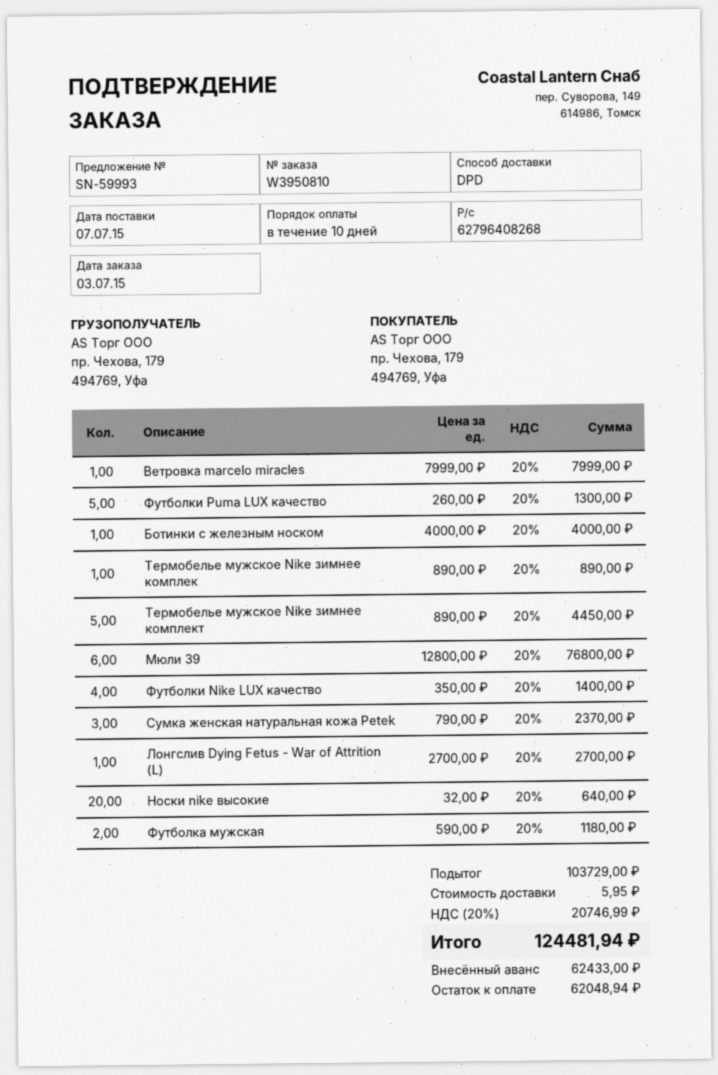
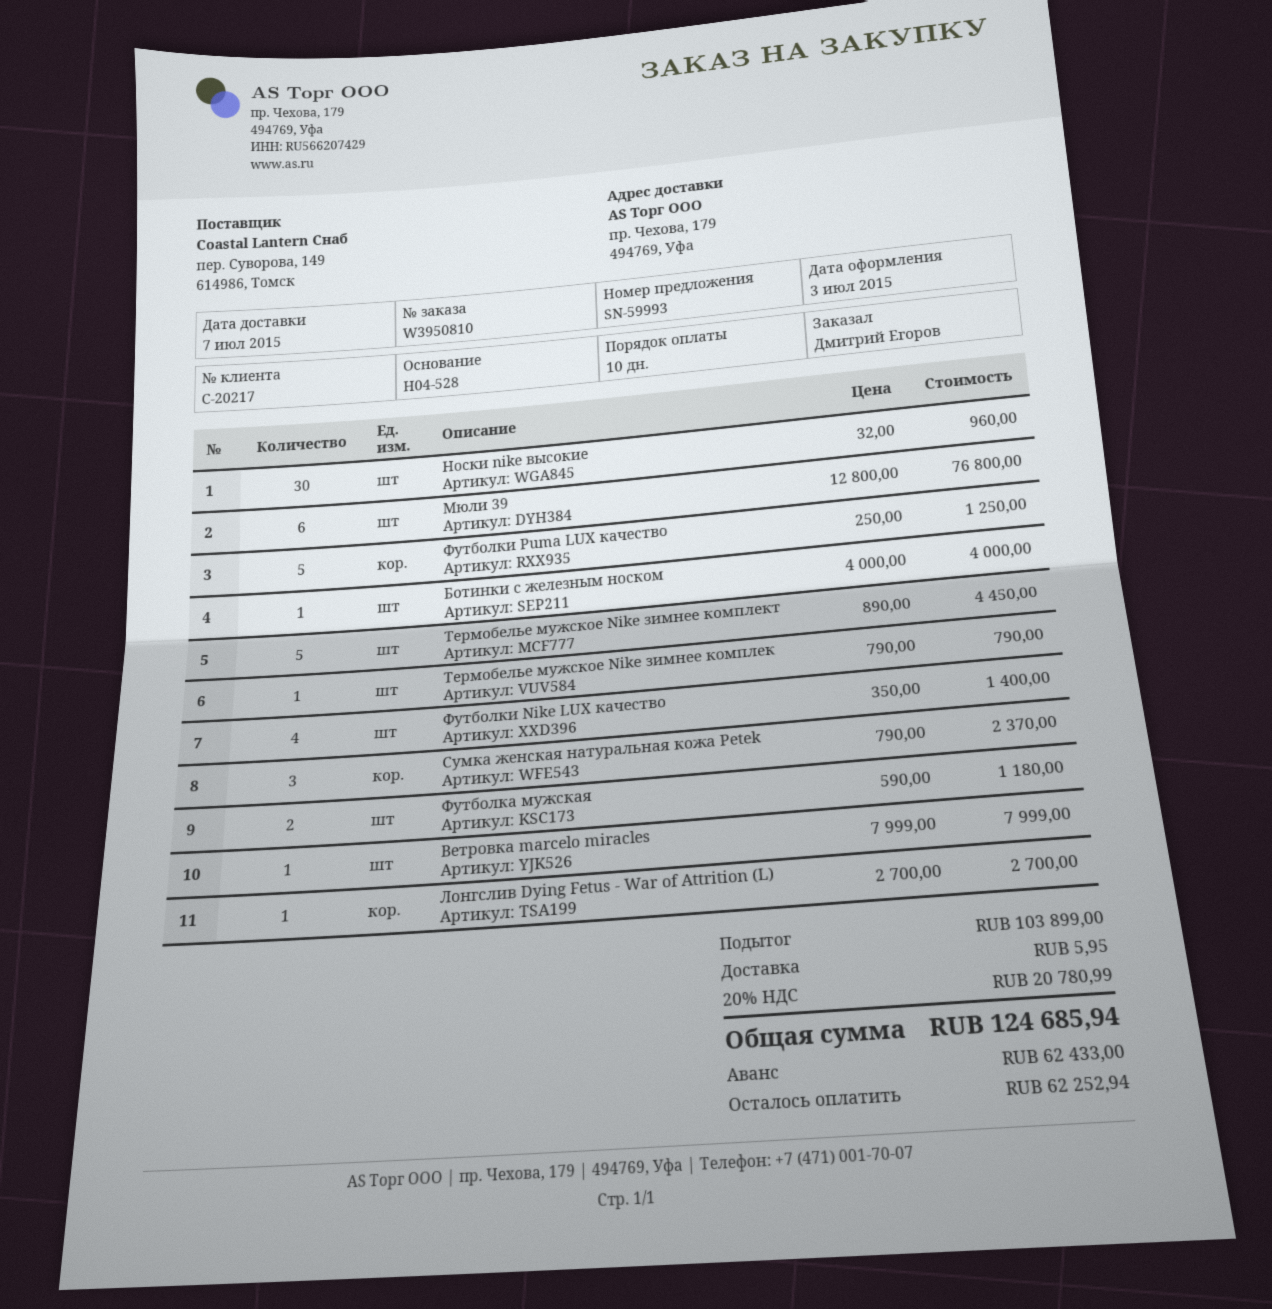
Футболки Puma LUX качество: 5 x 260.00 = 1300.00 -> 5 x 250.00 = 1250.00
Термобелье мужское Nike зимнее комплек: 1 x 890.00 = 890.00 -> 1 x 790.00 = 790.00
Носки nike высокие: 20 x 32.00 = 640.00 -> 30 x 32.00 = 960.00
subtotal: 103729.00 -> 103899.00
tax: 20% = 20746.99 -> 20% = 20780.99
total: 124481.94 -> 124685.94
balance: 62048.94 -> 62252.94

